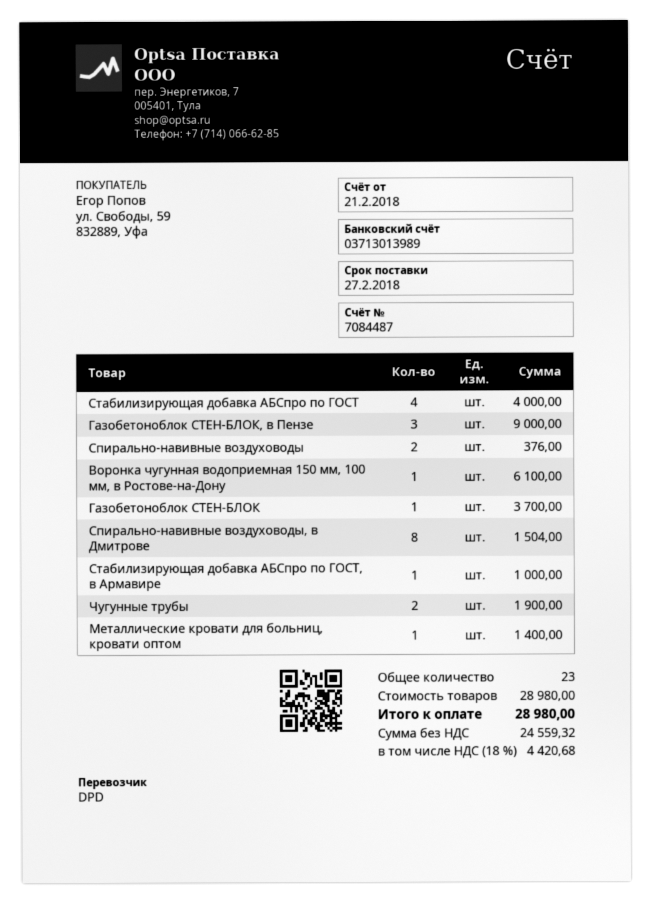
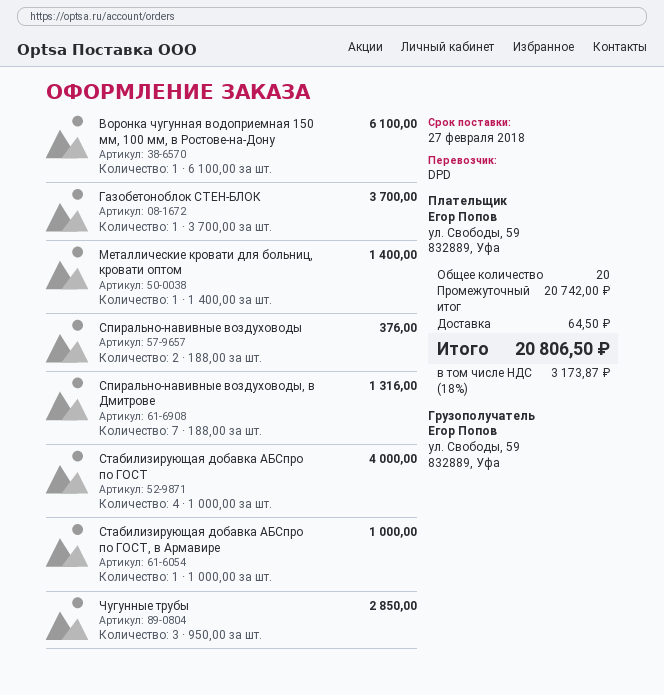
Газобетоноблок СТЕН-БЛОК, в Пензе: 3 for 9000.00 -> none
Спирально-навивные воздуховоды, в Дмитрове: 8 for 1504.00 -> 7 for 1316.00
Чугунные трубы: 2 for 1900.00 -> 3 for 2850.00
total quantity: 23 -> 20
subtotal: 28980.00 -> 20742.00
shipping: none -> 64.50
tax: 18% = 4420.68 -> 18% = 3173.87
total: 28980.00 -> 20806.50

